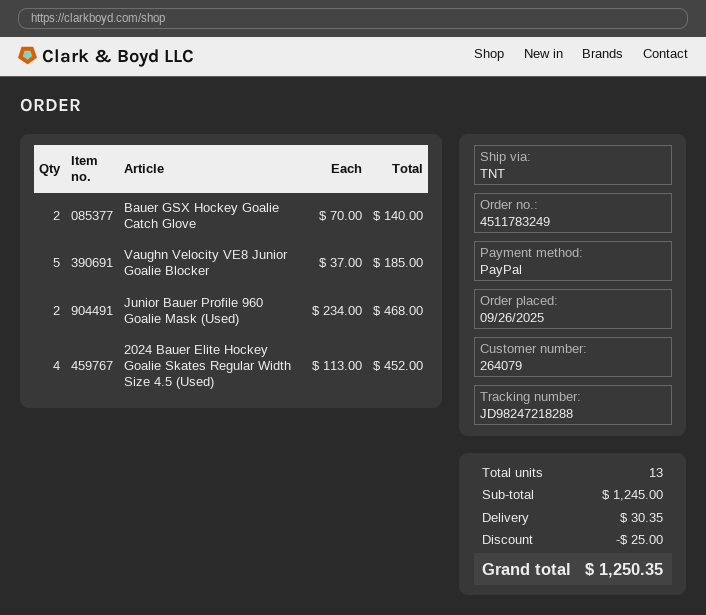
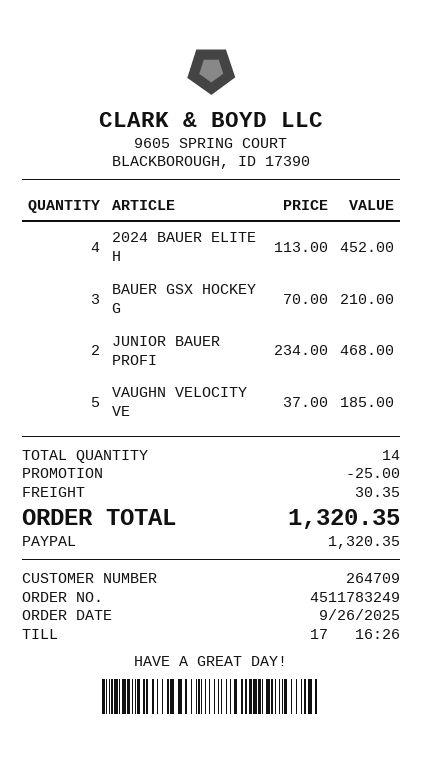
customer number: 264079 -> 264709
Bauer GSX Hockey Goalie Catch Glove: 2 x 70.00 = 140.00 -> 3 x 70.00 = 210.00
total quantity: 13 -> 14
total: 1250.35 -> 1320.35

